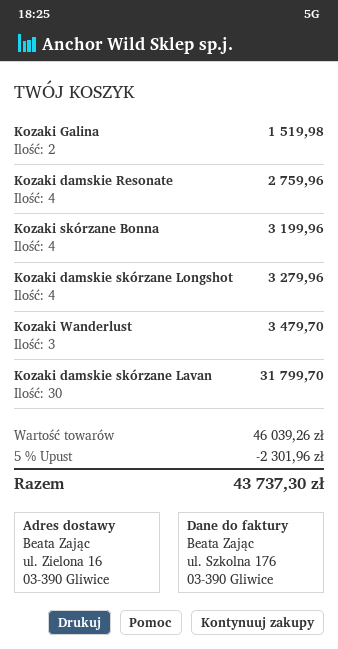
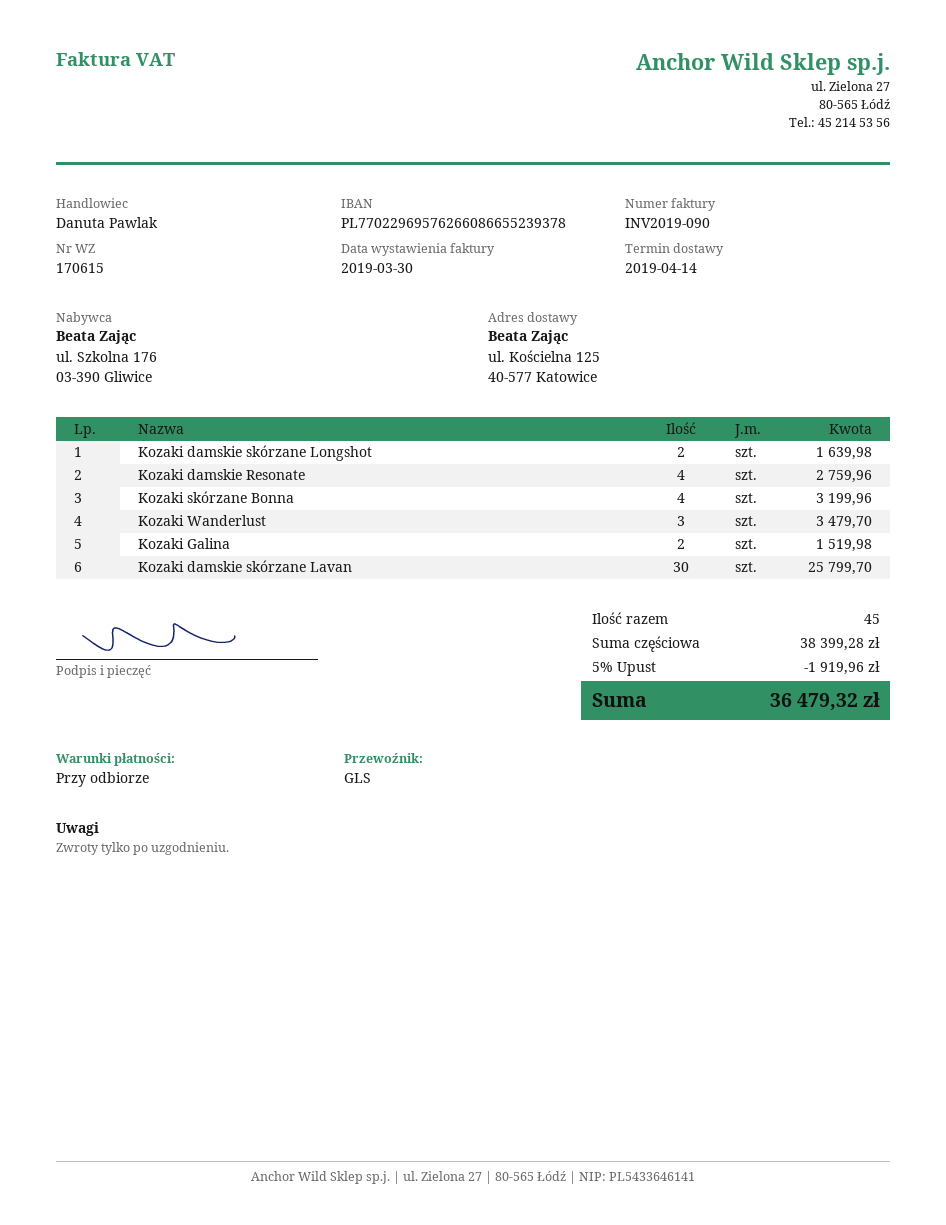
ship to: ul. Zielona 16, 03-390 Gliwice -> ul. Kościelna 125, 40-577 Katowice
Kozaki damskie skórzane Longshot: 4 for 3279.96 -> 2 for 1639.98
Kozaki damskie skórzane Lavan: 30 for 31799.70 -> 30 for 25799.70
subtotal: 46039.26 -> 38399.28
discount: 5% = 2301.96 -> 5% = 1919.96
total: 43737.30 -> 36479.32

